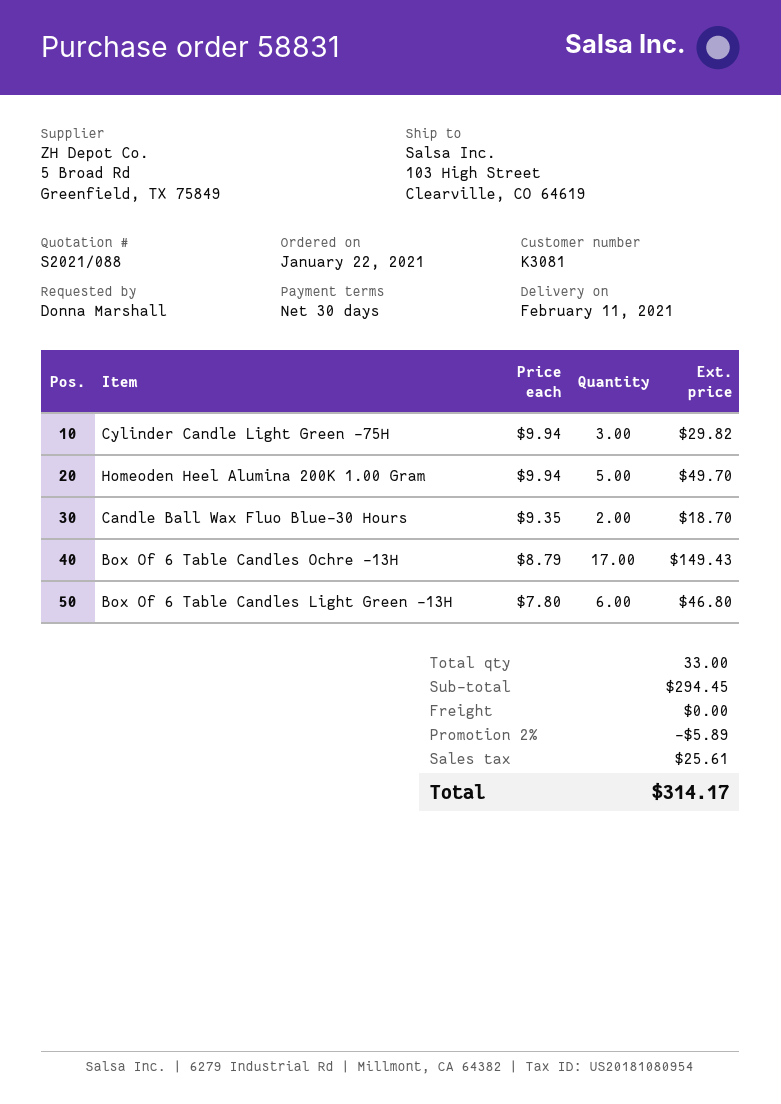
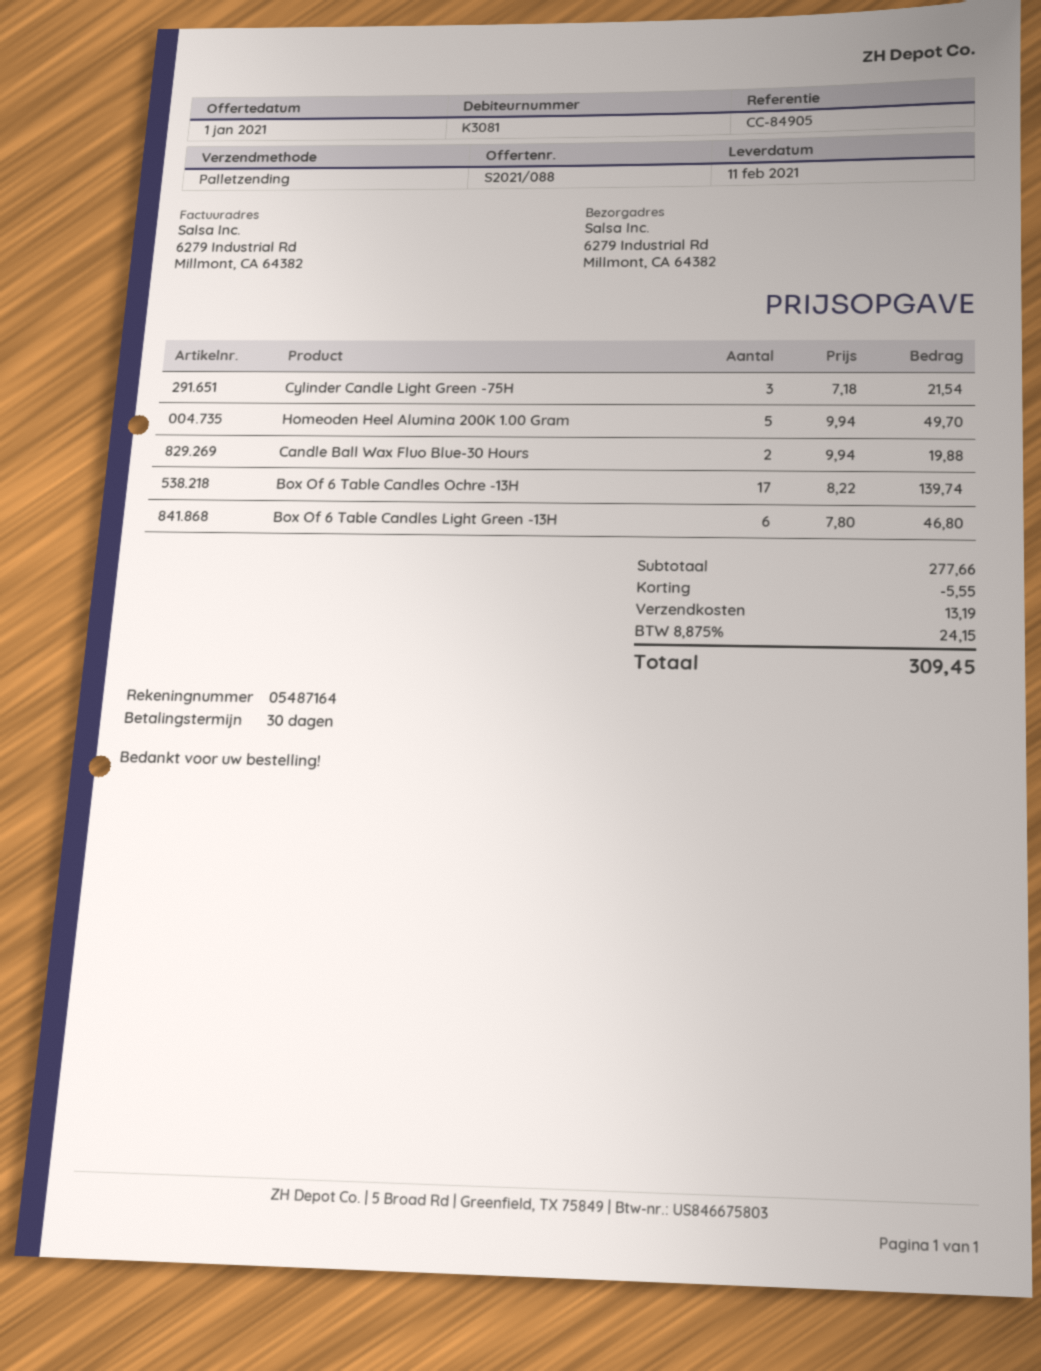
ship to: 103 High Street, Clearville, CO 64619 -> 6279 Industrial Rd, Millmont, CA 64382
Cylinder Candle Light Green -75H: 3 x 9.94 = 29.82 -> 3 x 7.18 = 21.54
Candle Ball Wax Fluo Blue-30 Hours: 2 x 9.35 = 18.70 -> 2 x 9.94 = 19.88
Box Of 6 Table Candles Ochre -13H: 17 x 8.79 = 149.43 -> 17 x 8.22 = 139.74
subtotal: 294.45 -> 277.66
discount: 5.89 -> 5.55
shipping: 0.00 -> 13.19
tax: 25.61 -> 24.15
total: 314.17 -> 309.45

